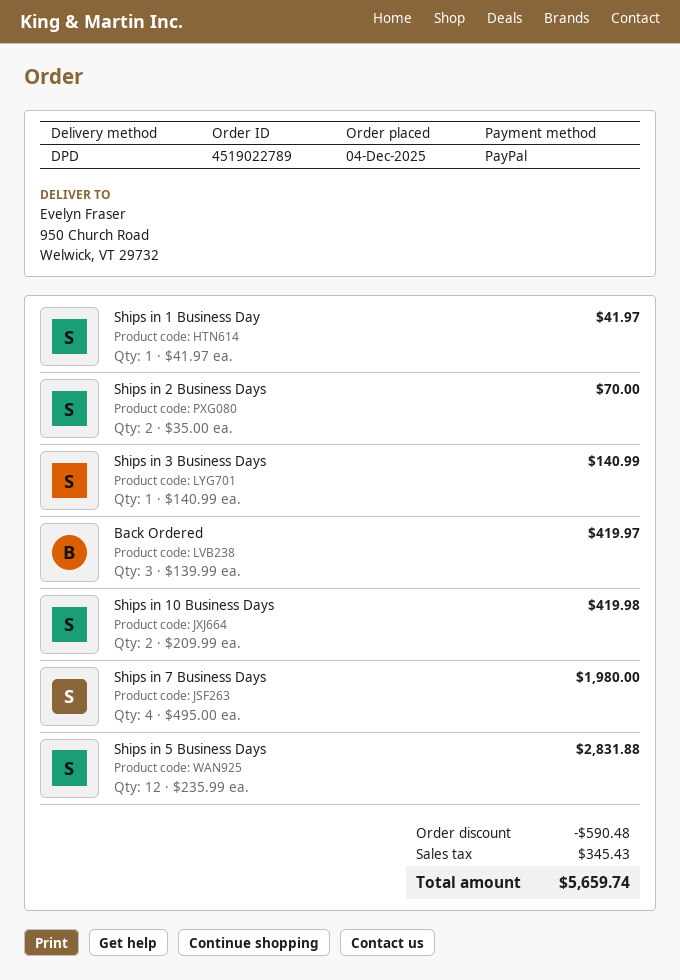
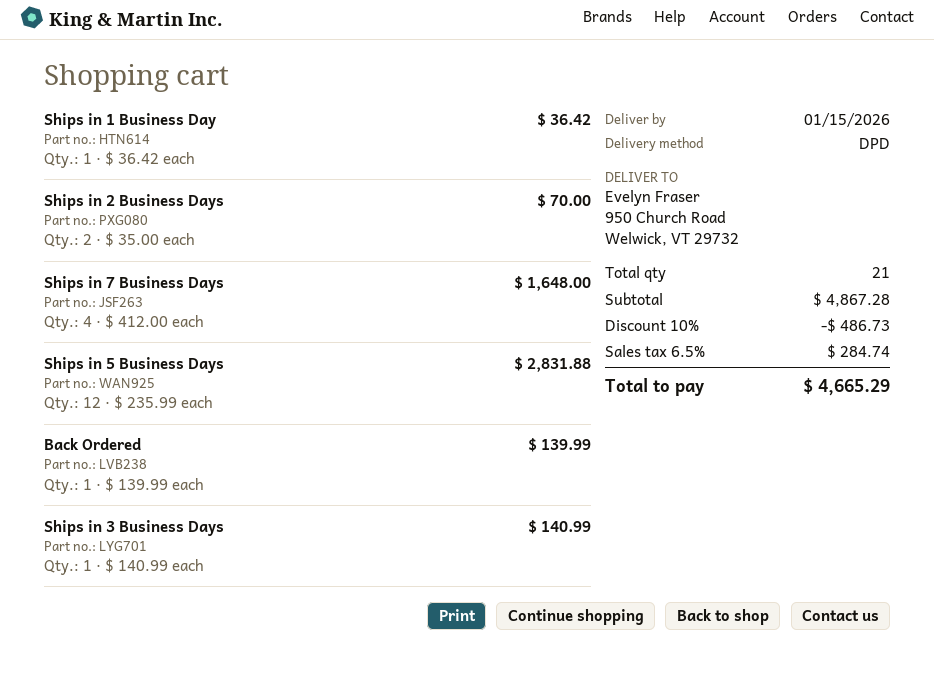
Ships in 1 Business Day: 1 x 41.97 = 41.97 -> 1 x 36.42 = 36.42
Back Ordered: 3 x 139.99 = 419.97 -> 1 x 139.99 = 139.99
Ships in 10 Business Days: 2 x 209.99 = 419.98 -> none
Ships in 7 Business Days: 4 x 495.00 = 1980.00 -> 4 x 412.00 = 1648.00
discount: 590.48 -> 486.73
tax: 345.43 -> 284.74
total: 5659.74 -> 4665.29

